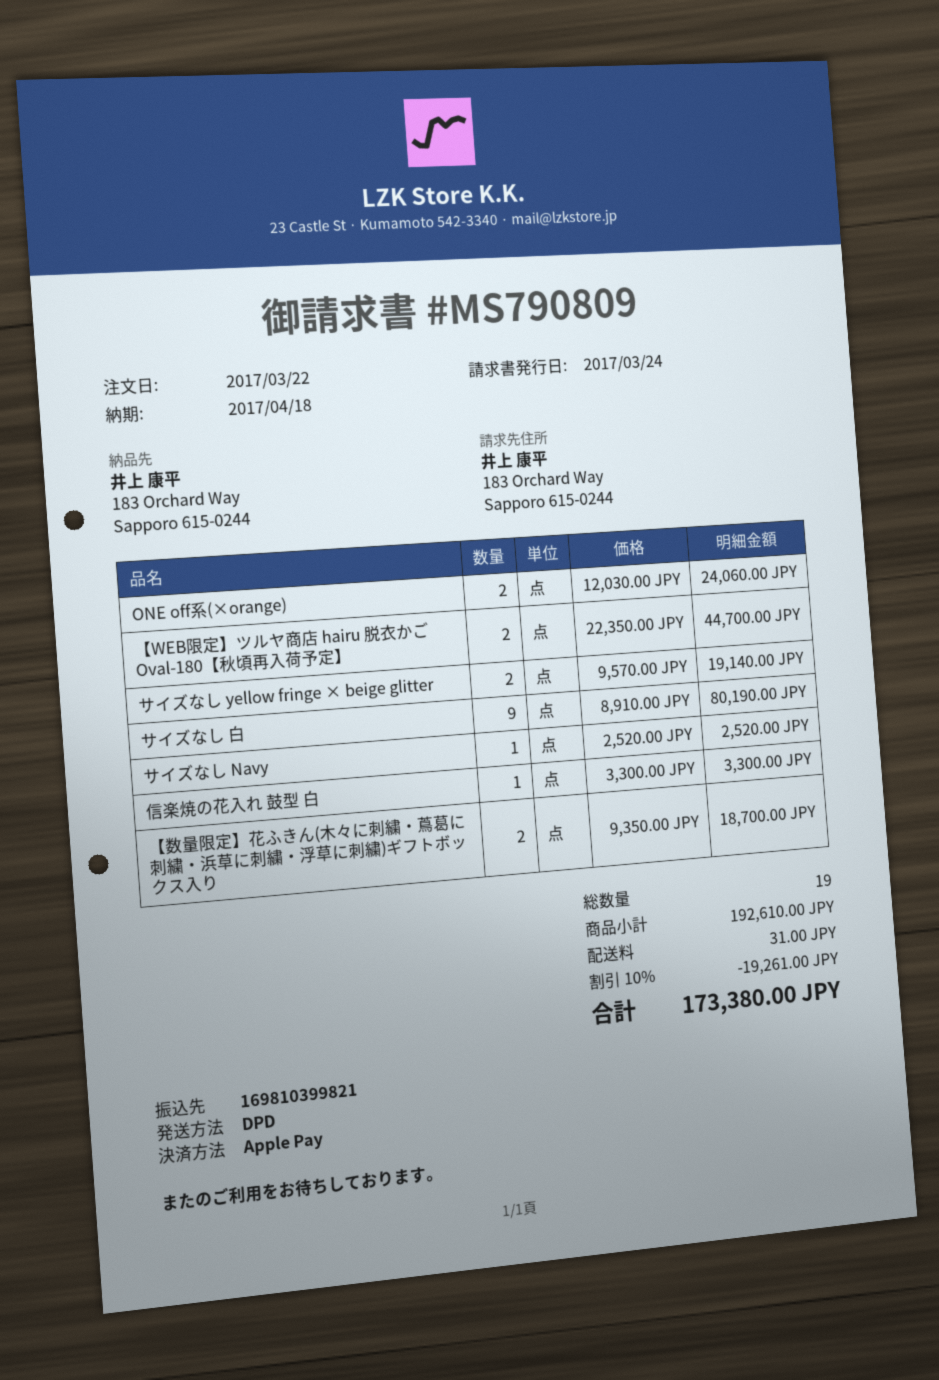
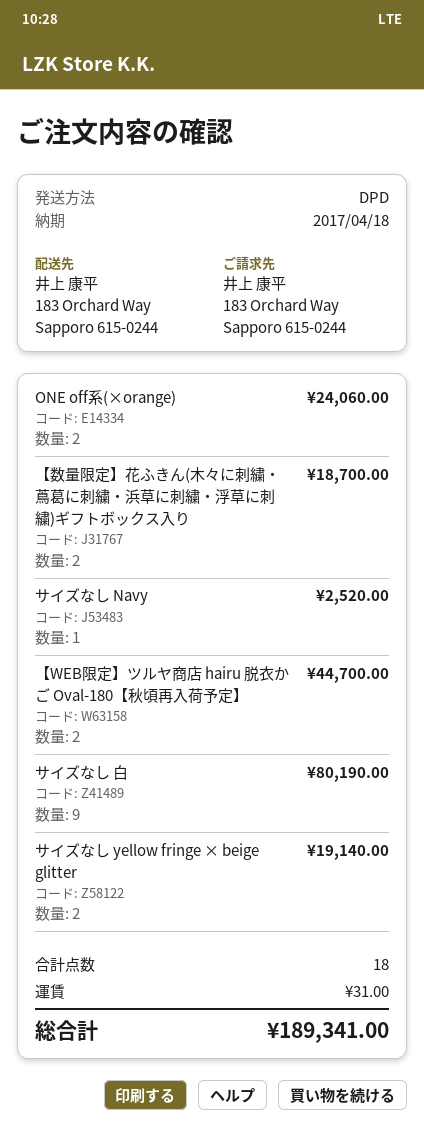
信楽焼の花入れ 鼓型 白: 1 for 3300.00 -> none
total quantity: 19 -> 18
discount: 10% = 19261.00 -> none
total: 173380.00 -> 189341.00

